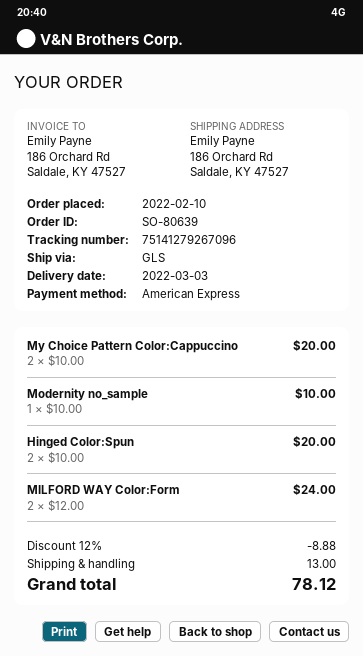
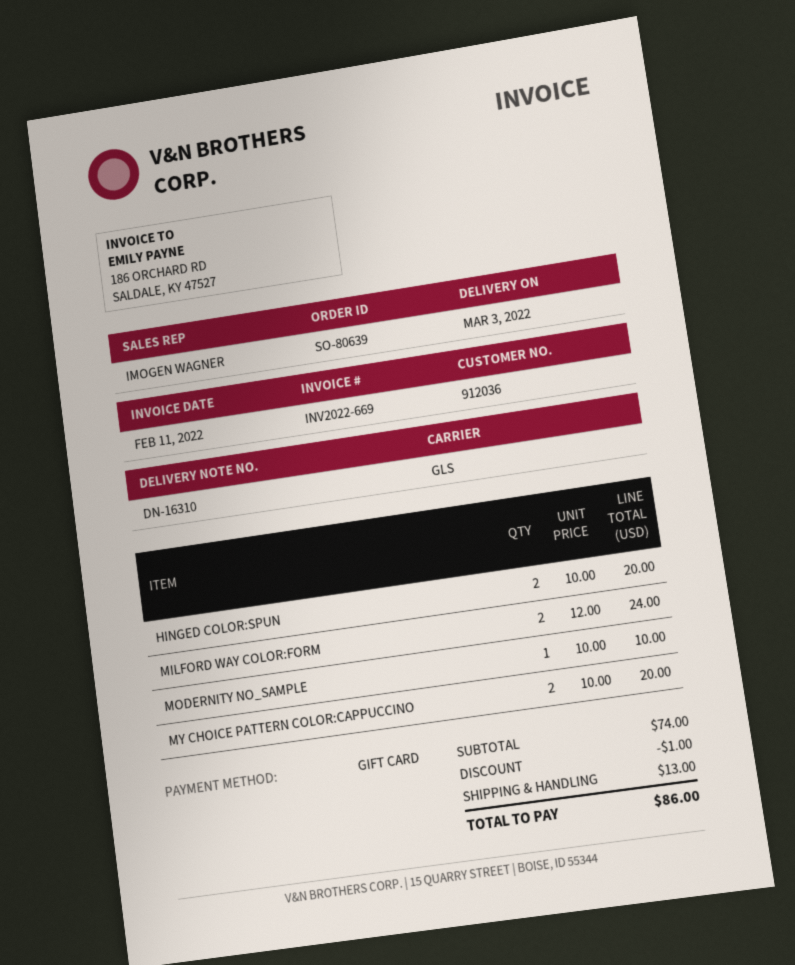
payment method: American Express -> gift card
discount: 8.88 -> 1.00
total: 78.12 -> 86.00

